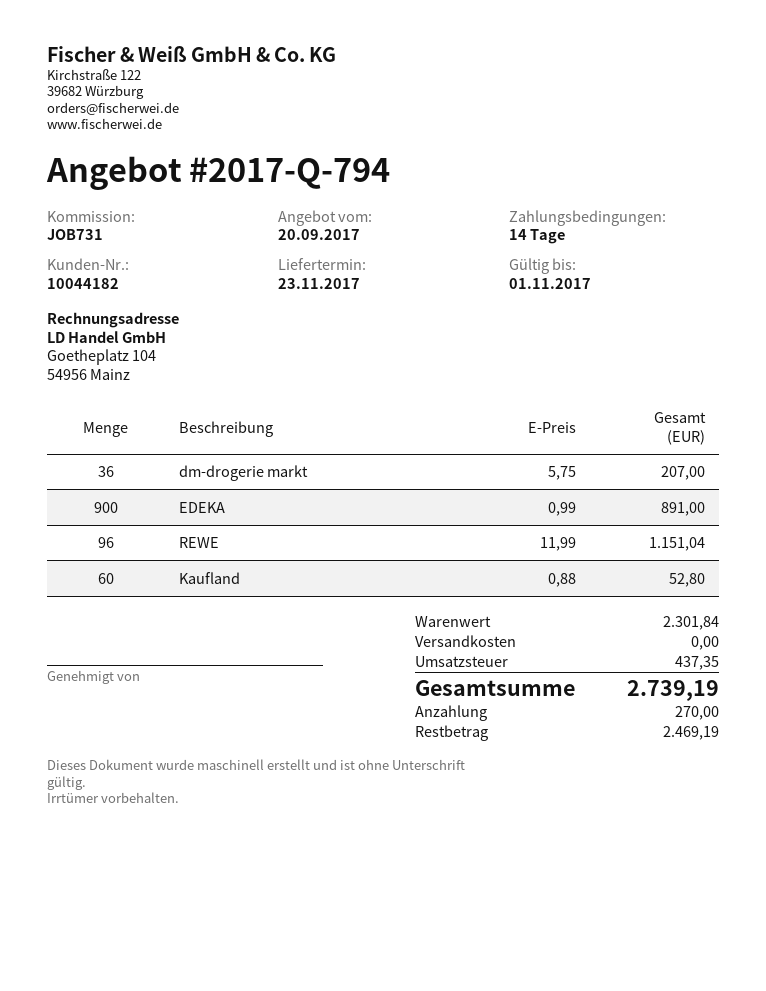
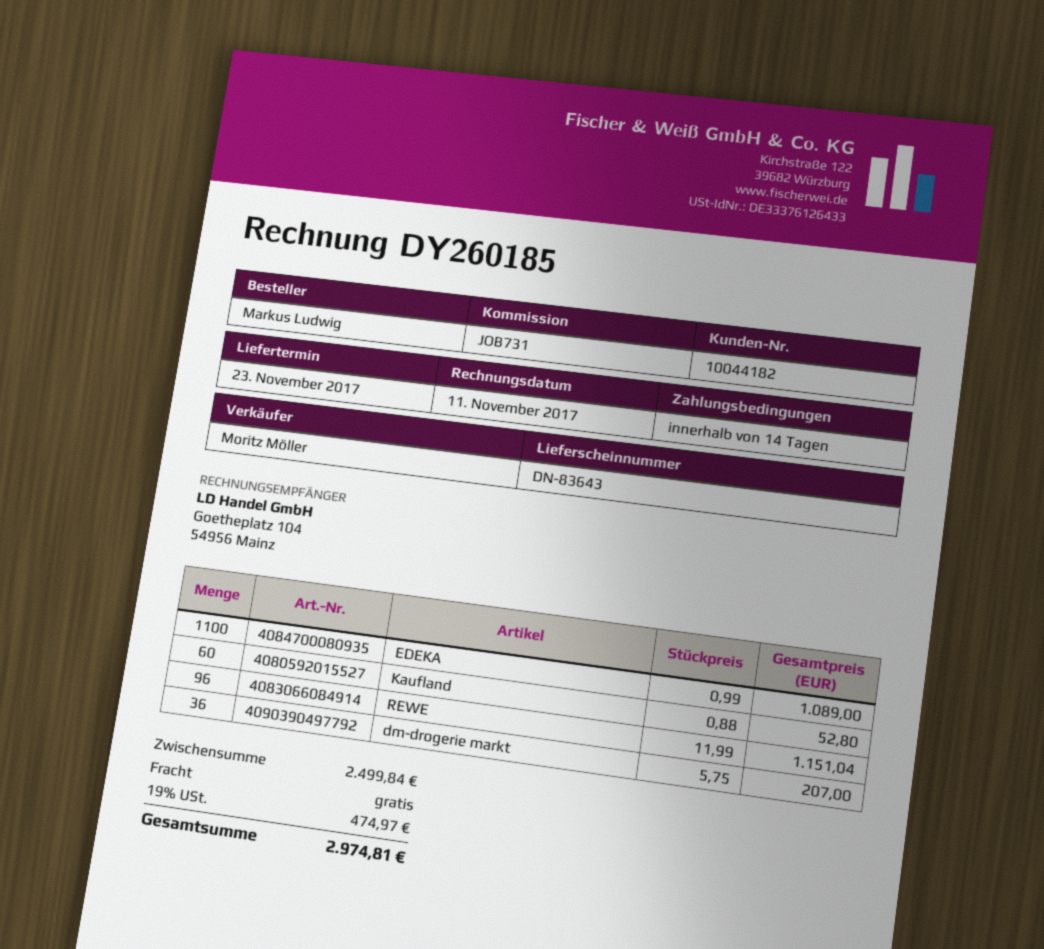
EDEKA: 900 x 0.99 = 891.00 -> 1100 x 0.99 = 1089.00
subtotal: 2301.84 -> 2499.84
tax: 437.35 -> 474.97
total: 2739.19 -> 2974.81

